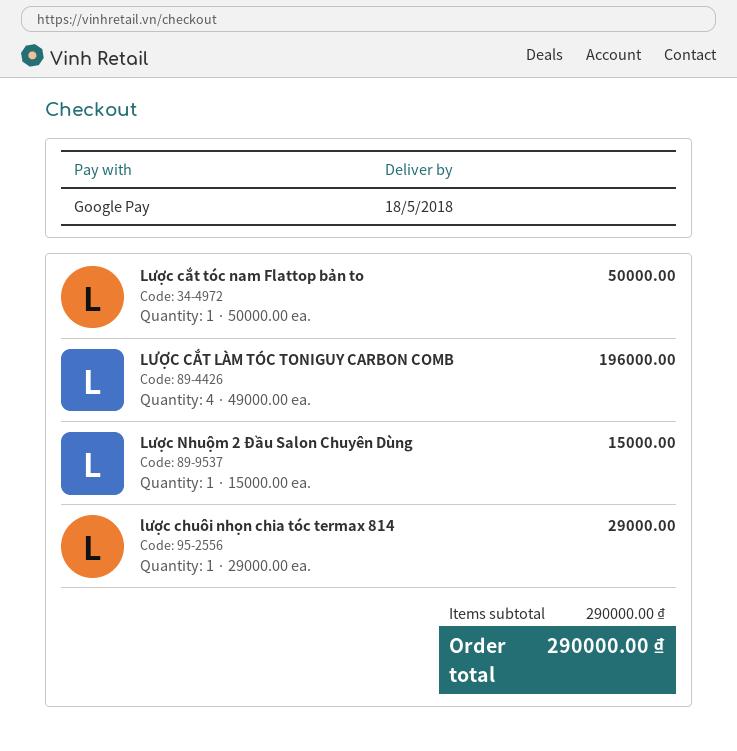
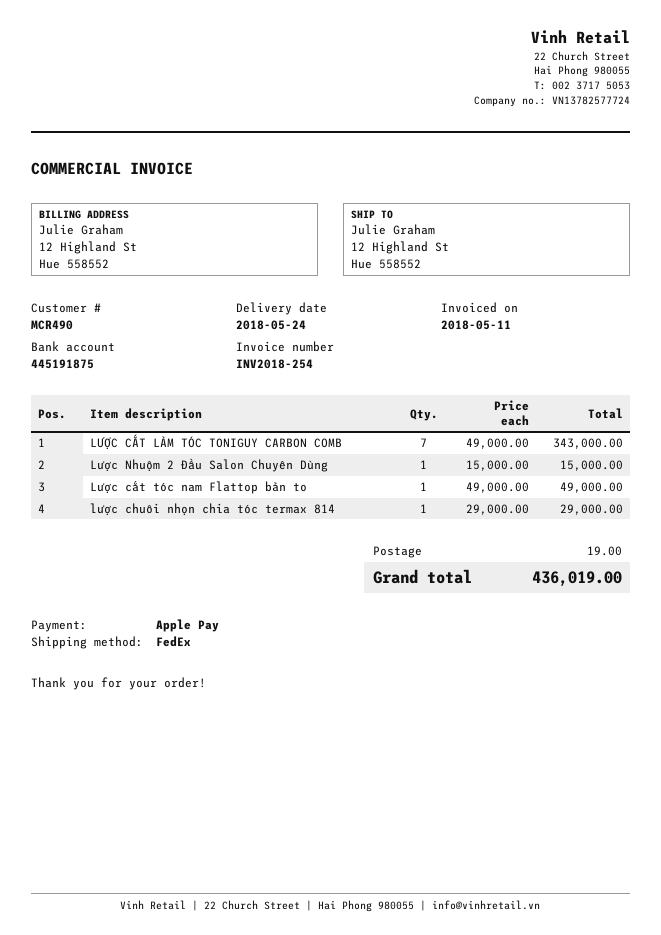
delivery date: 2018-05-18 -> 2018-05-24
payment method: Google Pay -> Apple Pay
Lược cắt tóc nam Flattop bản to: 1 x 50000.00 = 50000.00 -> 1 x 49000.00 = 49000.00
LƯỢC CẮT LÀM TÓC TONIGUY CARBON COMB: 4 x 49000.00 = 196000.00 -> 7 x 49000.00 = 343000.00
shipping: none -> 19.00
total: 290000.00 -> 436019.00

